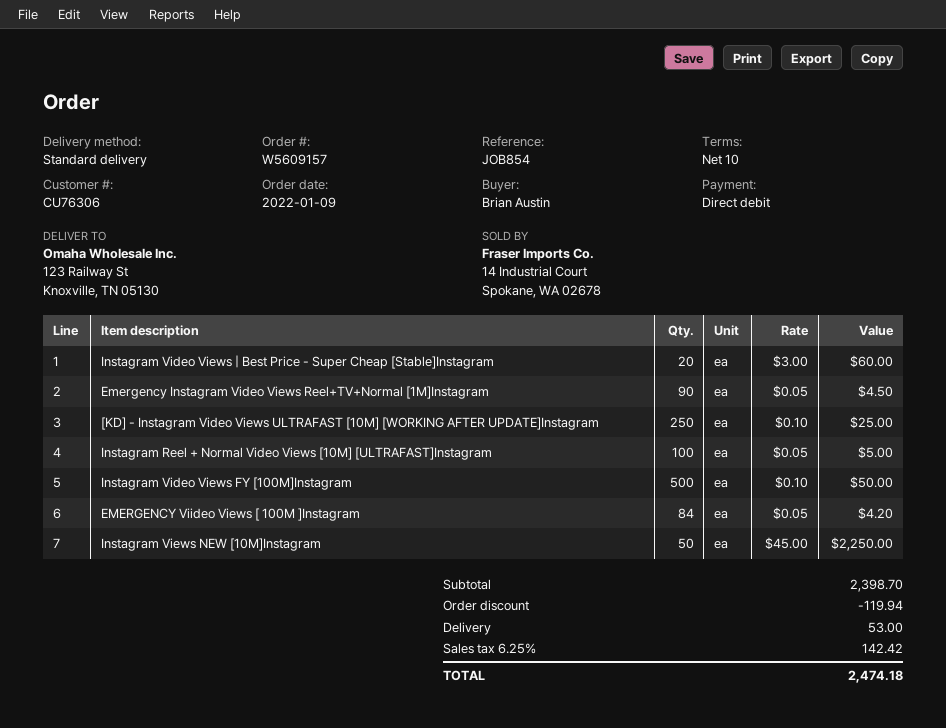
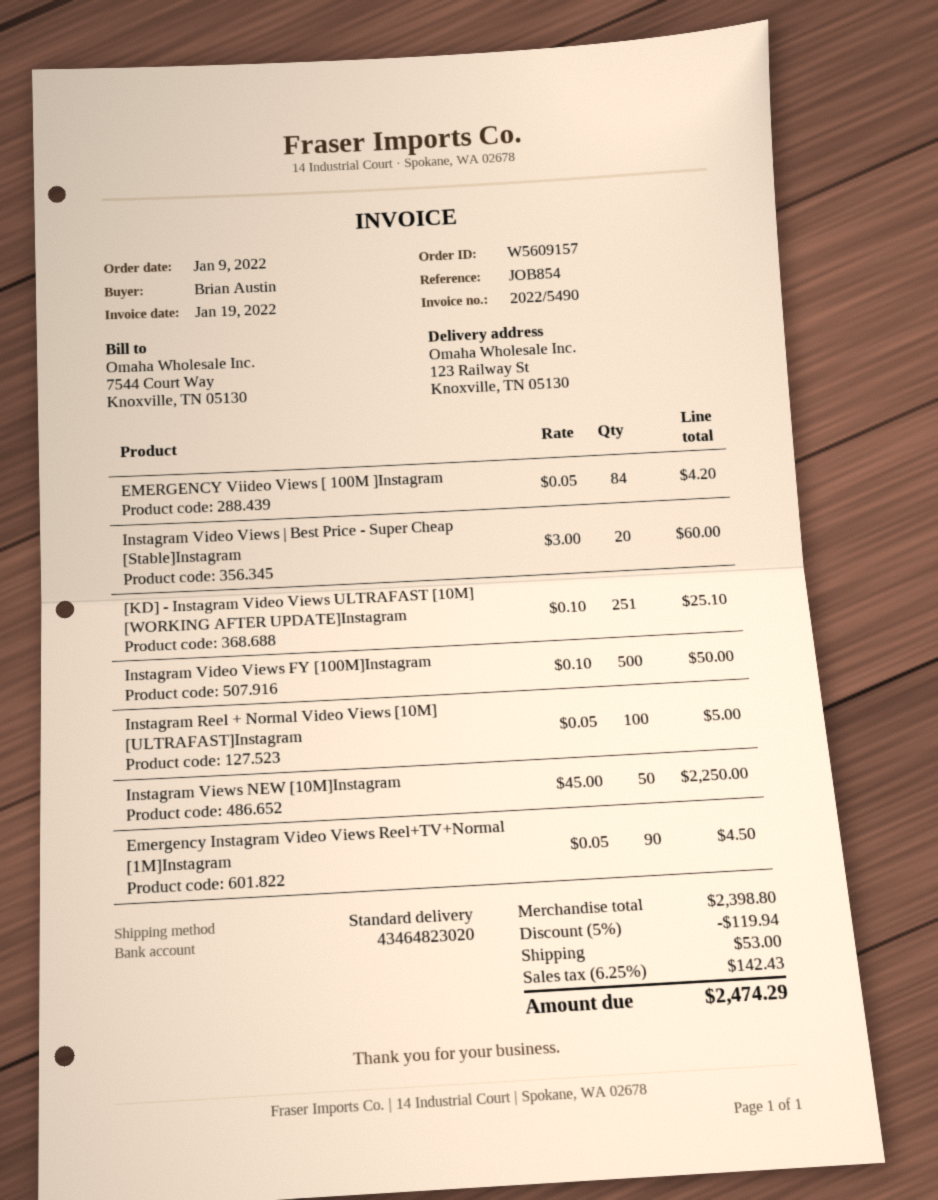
[KD] - Instagram Video Views ULTRAFAST [10M] [WORKING AFTER UPDATE]Instagram: 250 x 0.10 = 25.00 -> 251 x 0.10 = 25.10
subtotal: 2398.70 -> 2398.80
tax: 6.25% = 142.42 -> 6.25% = 142.43
total: 2474.18 -> 2474.29

